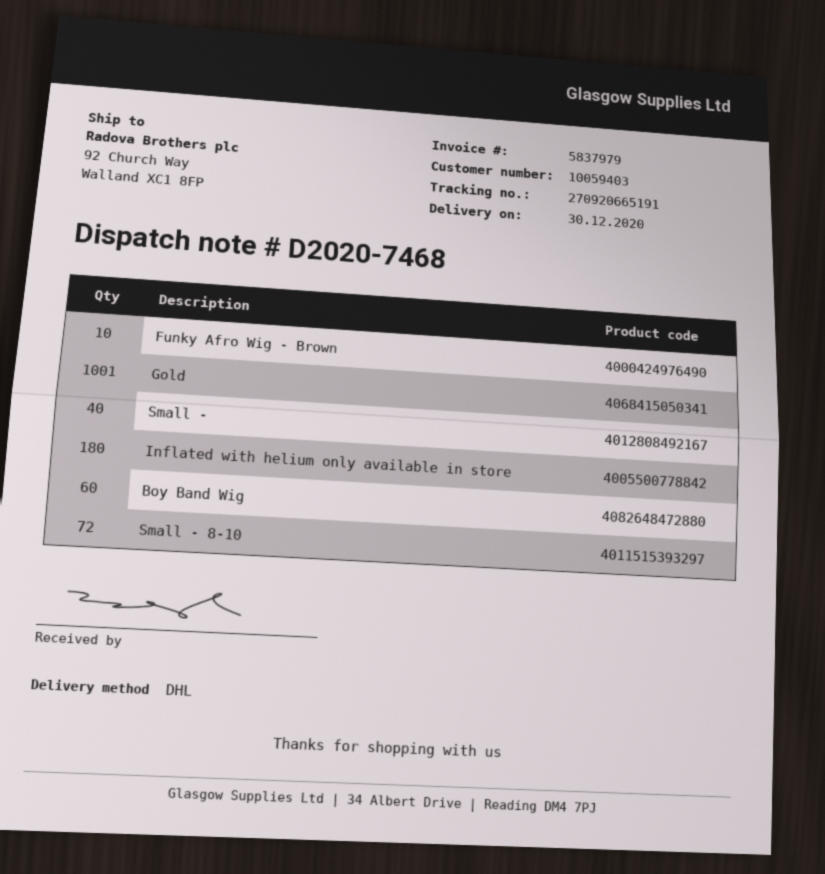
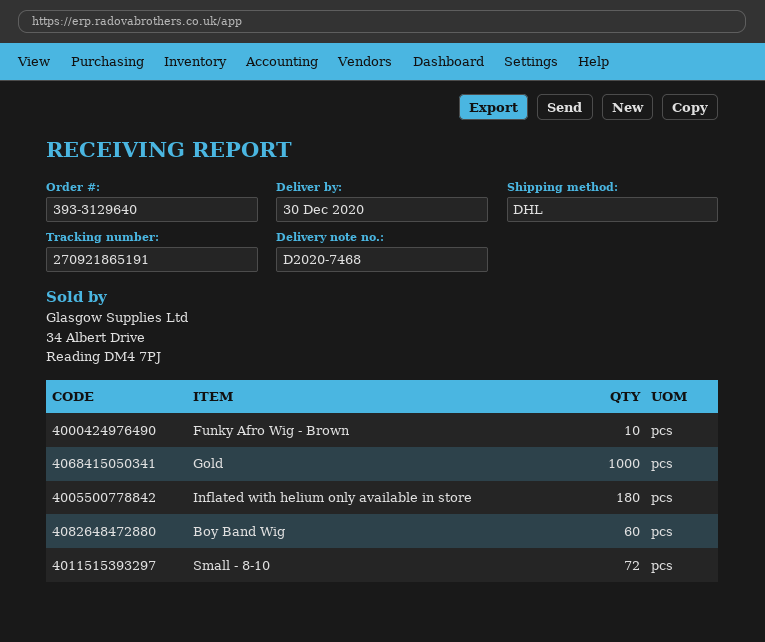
tracking number: 270920665191 -> 270921865191
Gold: 1001 -> 1000
Small -: 40 -> none

